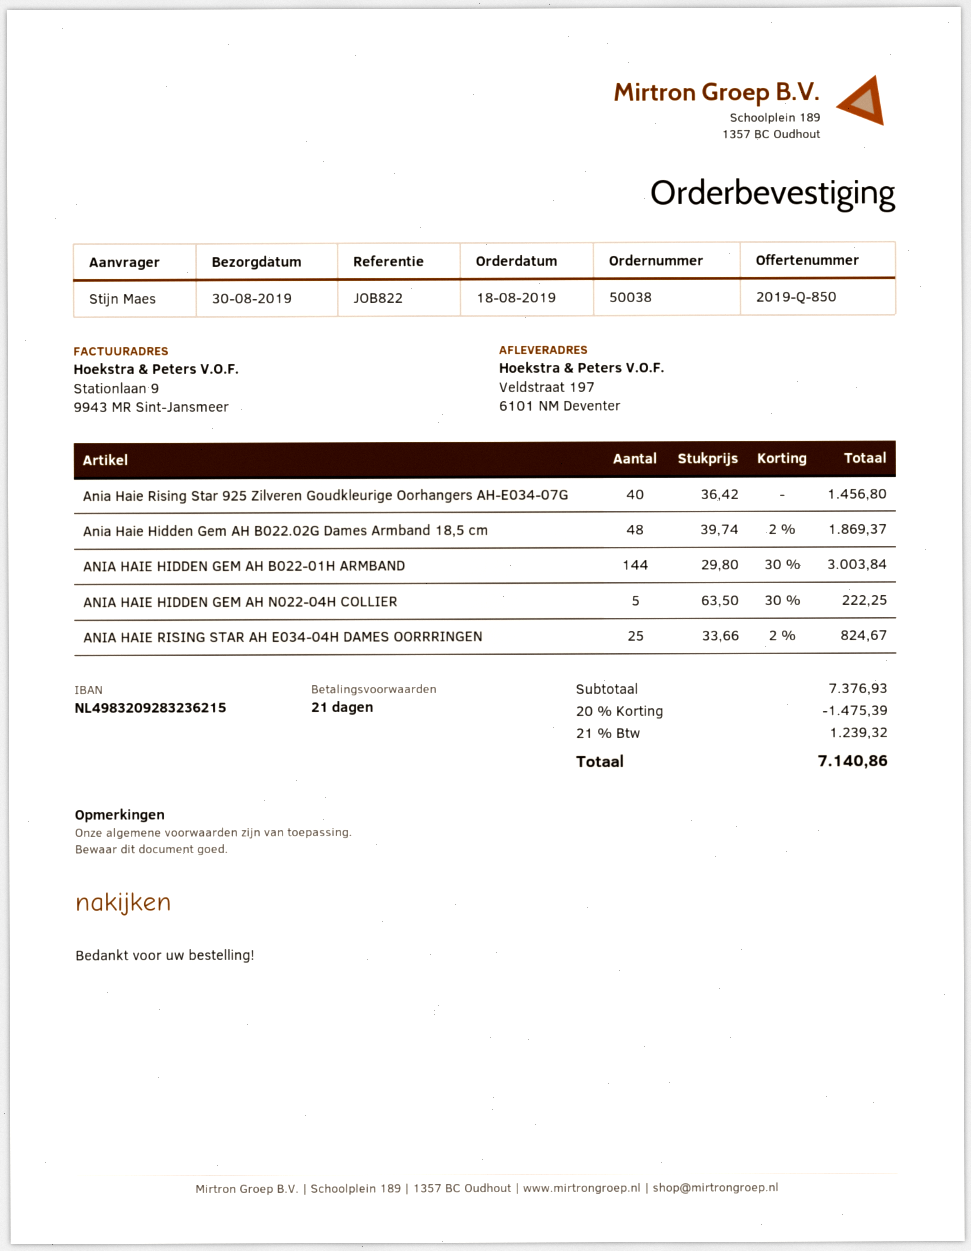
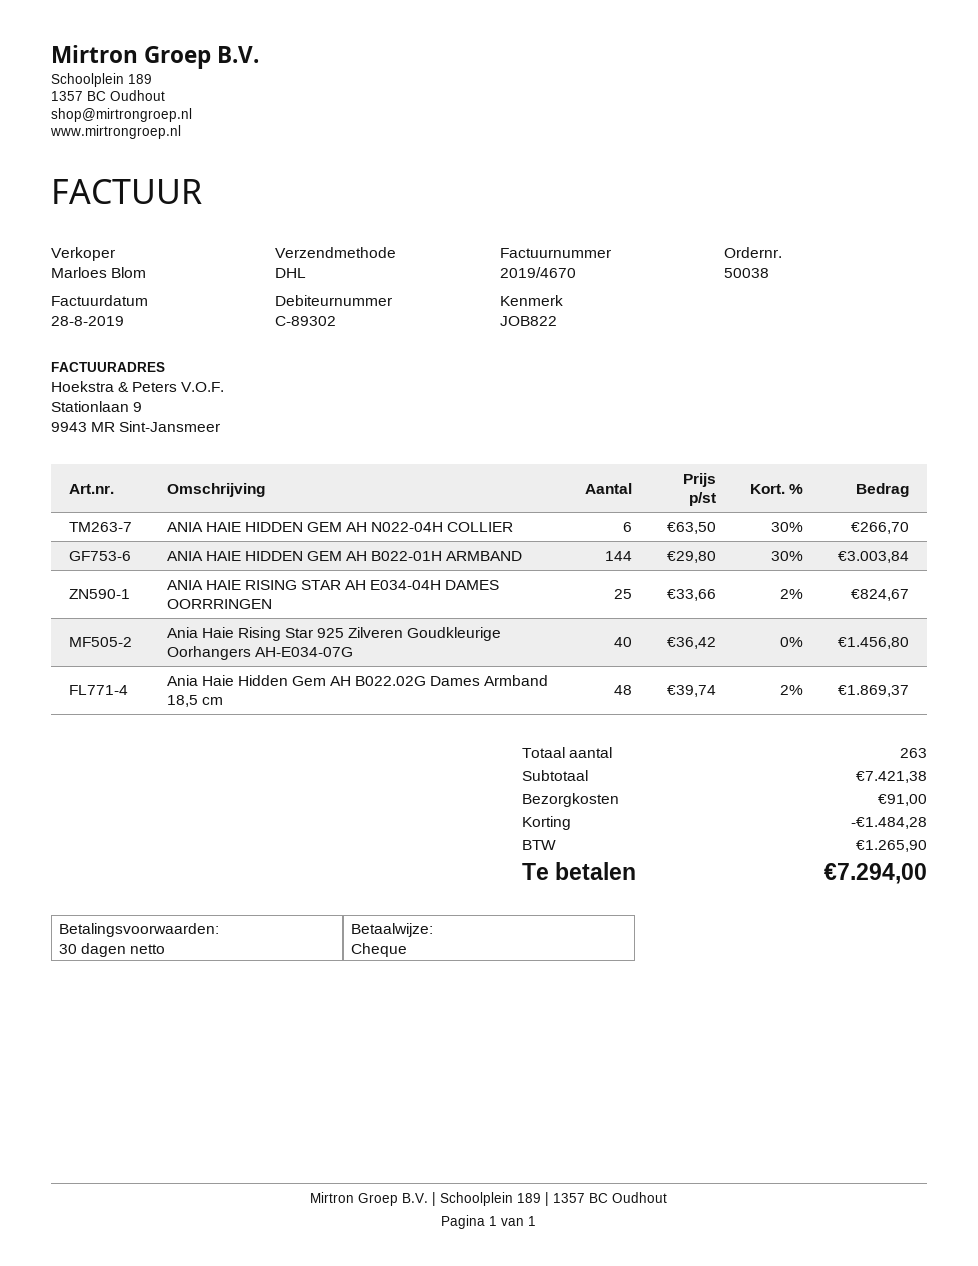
payment terms: 21 days -> 30 days
ANIA HAIE HIDDEN GEM AH N022-04H COLLIER: 5 x 63.50 - 30% = 222.25 -> 6 x 63.50 - 30% = 266.70
subtotal: 7376.93 -> 7421.38
discount: 1475.39 -> 1484.28
shipping: none -> 91.00
tax: 1239.32 -> 1265.90
total: 7140.86 -> 7294.00

